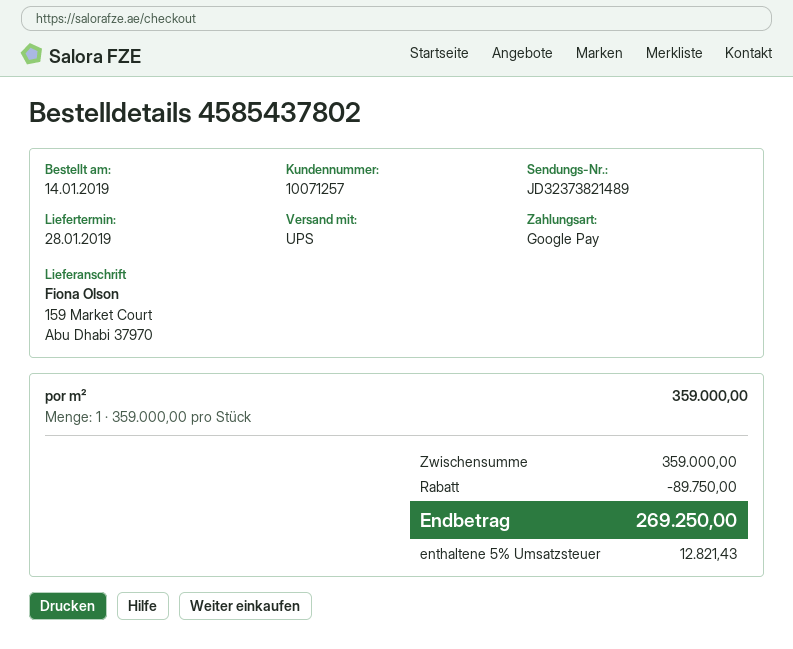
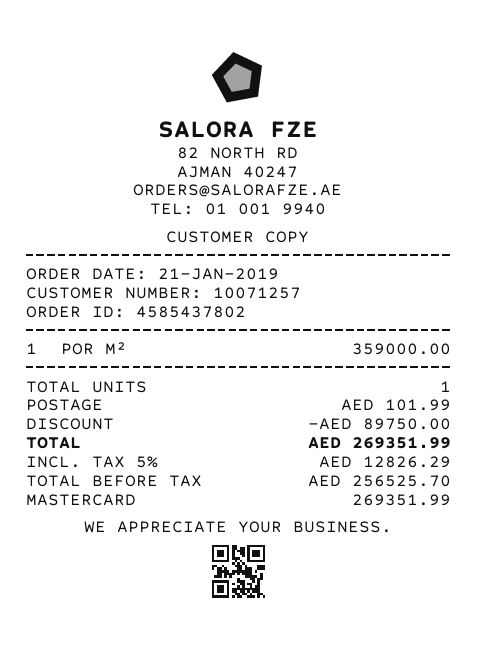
order date: 2019-01-14 -> 2019-01-21
payment method: Google Pay -> Mastercard
shipping: none -> 101.99
tax: 5% = 12821.43 -> 5% = 12826.29
total: 269250.00 -> 269351.99

